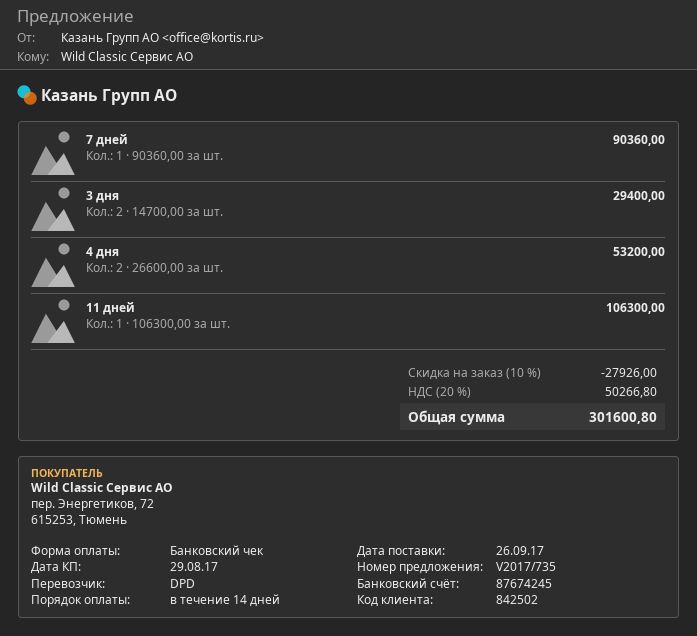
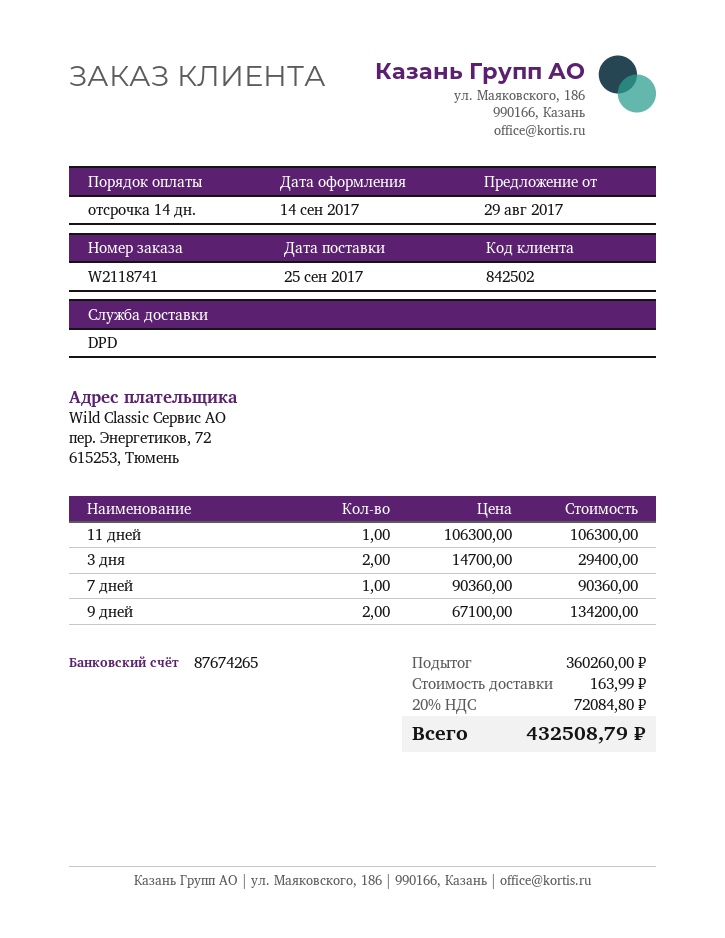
delivery date: 2017-09-26 -> 2017-09-25
bank account: 87674245 -> 87674265
4 дня: 2 x 26600.00 = 53200.00 -> none
9 дней: none -> 2 x 67100.00 = 134200.00
discount: 10% = 27926.00 -> none
shipping: none -> 163.99
tax: 20% = 50266.80 -> 20% = 72084.80
total: 301600.80 -> 432508.79

